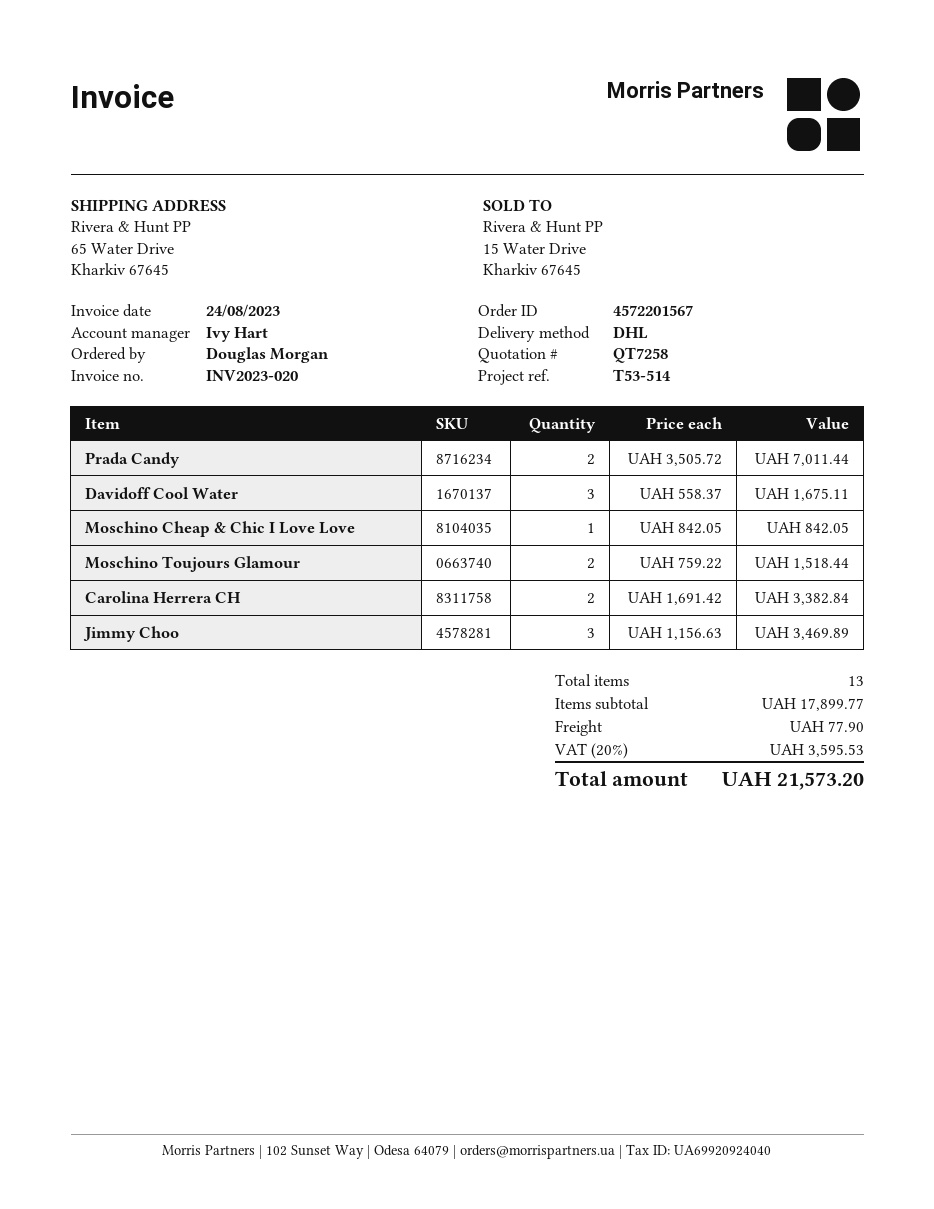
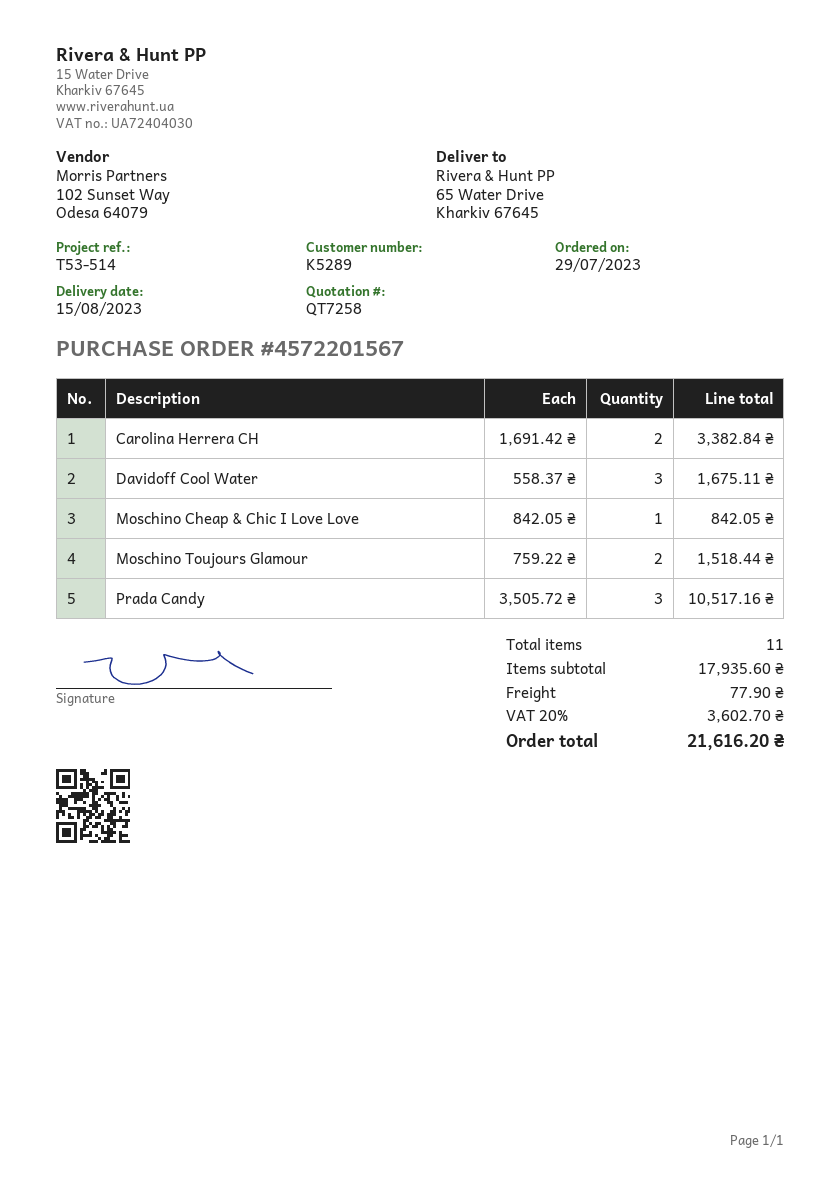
Prada Candy: 2 x 3505.72 = 7011.44 -> 3 x 3505.72 = 10517.16
Jimmy Choo: 3 x 1156.63 = 3469.89 -> none
total quantity: 13 -> 11
subtotal: 17899.77 -> 17935.60
tax: 20% = 3595.53 -> 20% = 3602.70
total: 21573.20 -> 21616.20

